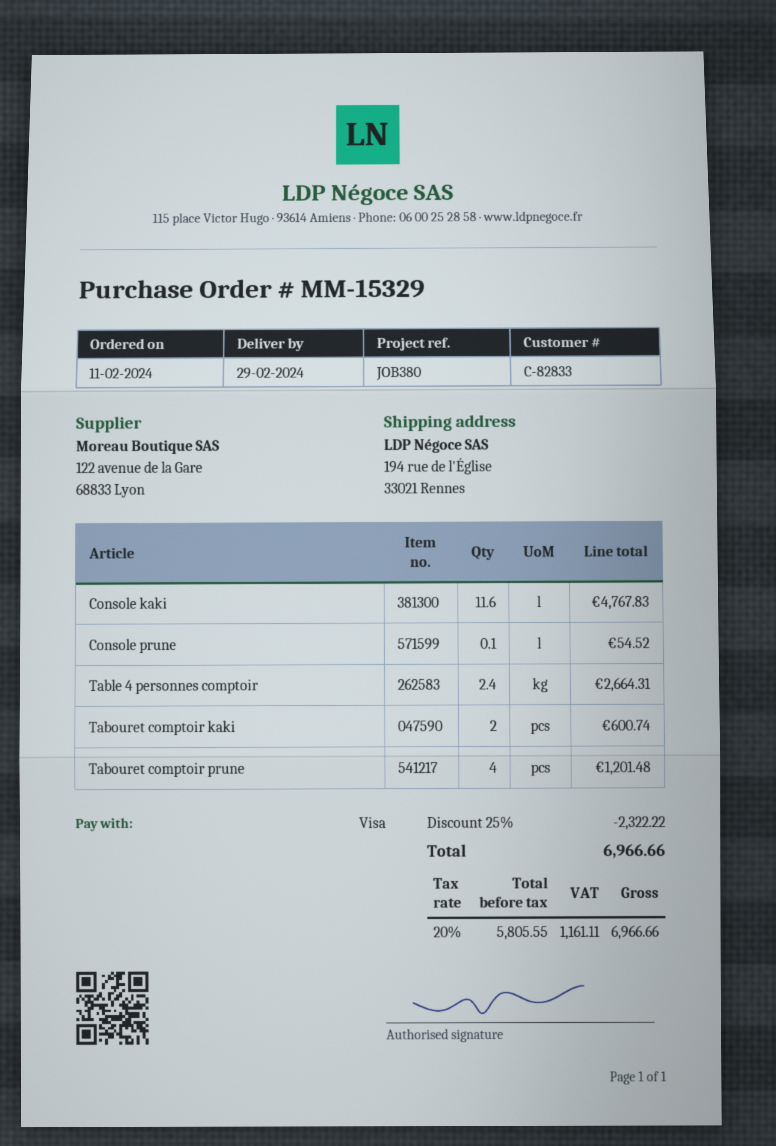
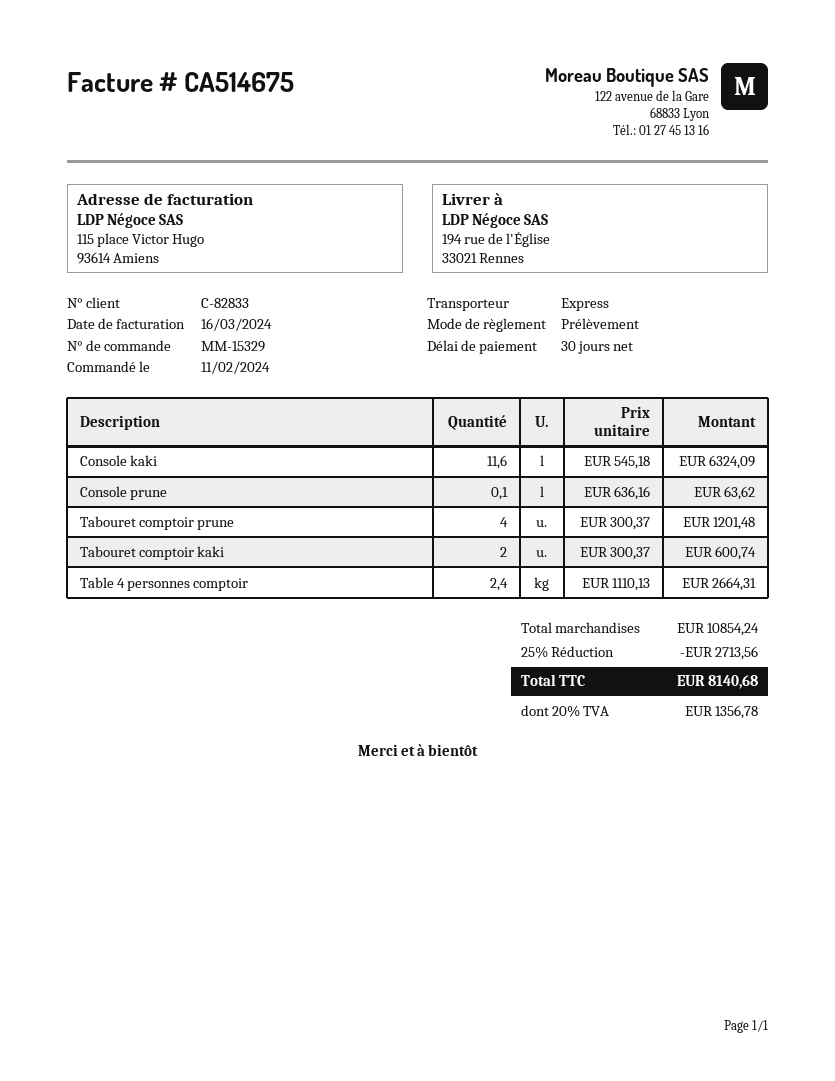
payment method: Visa -> direct debit
Console kaki: 11.6 for 4767.83 -> 11.6 for 6324.09
Console prune: 0.1 for 54.52 -> 0.1 for 63.62
discount: 25% = 2322.22 -> 25% = 2713.56
tax: 20% = 1161.11 -> 20% = 1356.78
total: 6966.66 -> 8140.68

